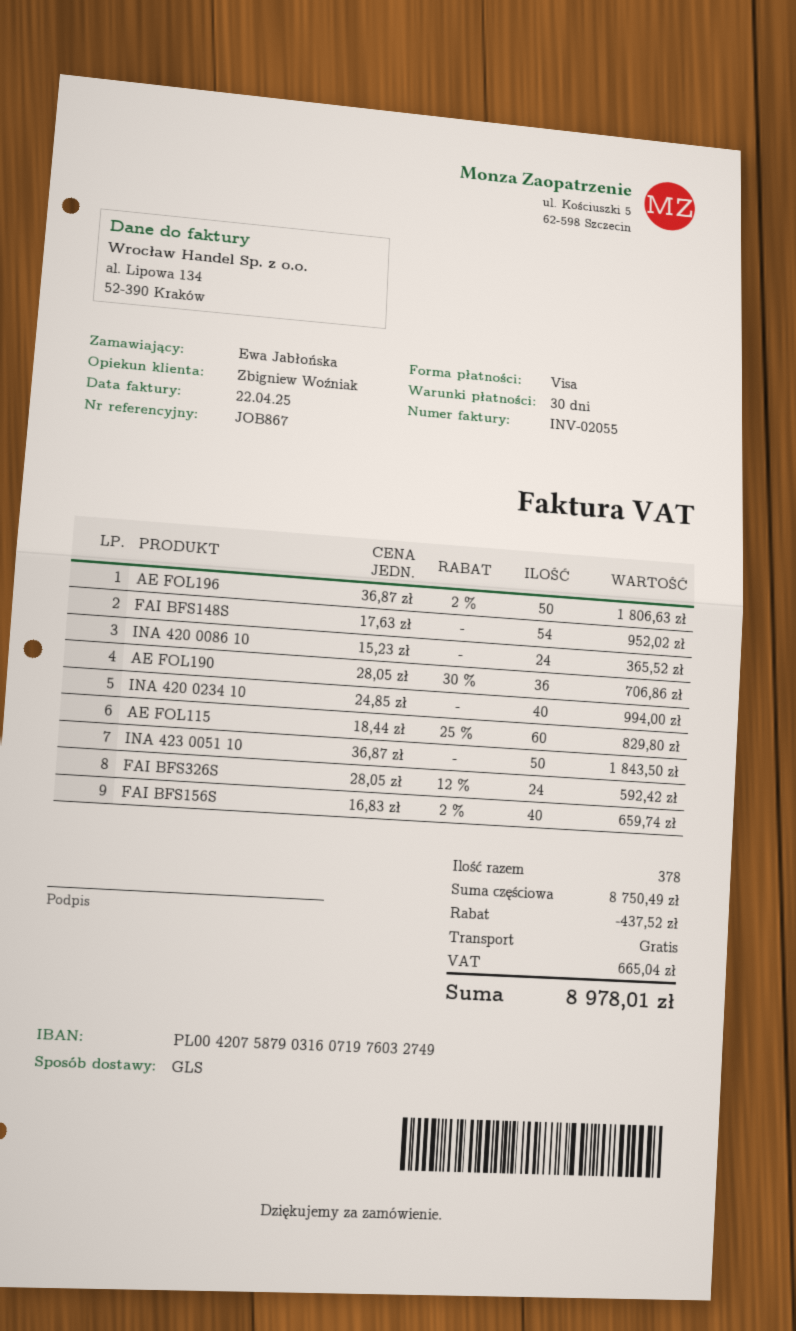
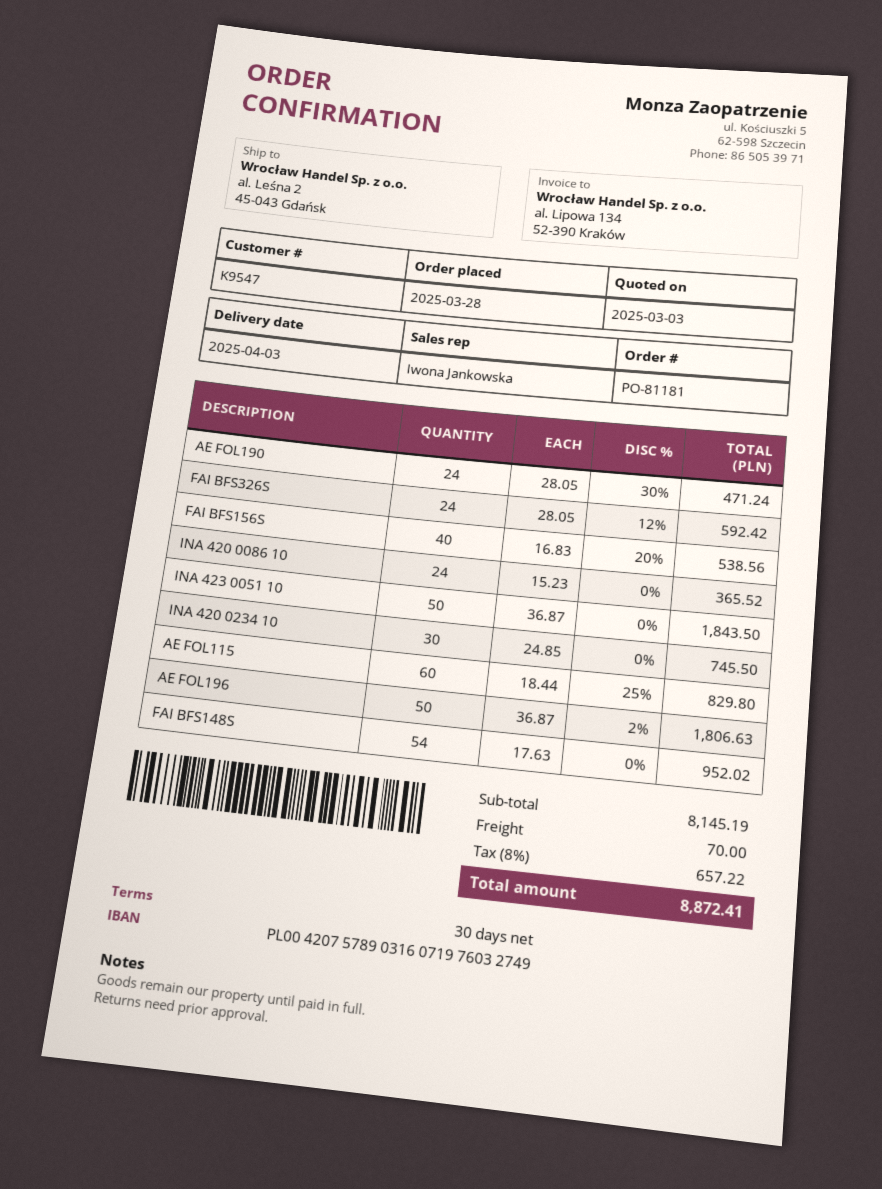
sales rep: Zbigniew Woźniak -> Iwona Jankowska
bank account: PL00420758790316071976032749 -> PL00420757890316071976032749
AE FOL190: 36 x 28.05 - 30% = 706.86 -> 24 x 28.05 - 30% = 471.24
INA 420 0234 10: 40 x 24.85 = 994.00 -> 30 x 24.85 = 745.50
FAI BFS156S: 40 x 16.83 - 2% = 659.74 -> 40 x 16.83 - 20% = 538.56
subtotal: 8750.49 -> 8145.19
discount: 437.52 -> none
shipping: 0.00 -> 70.00
tax: 665.04 -> 657.22
total: 8978.01 -> 8872.41

